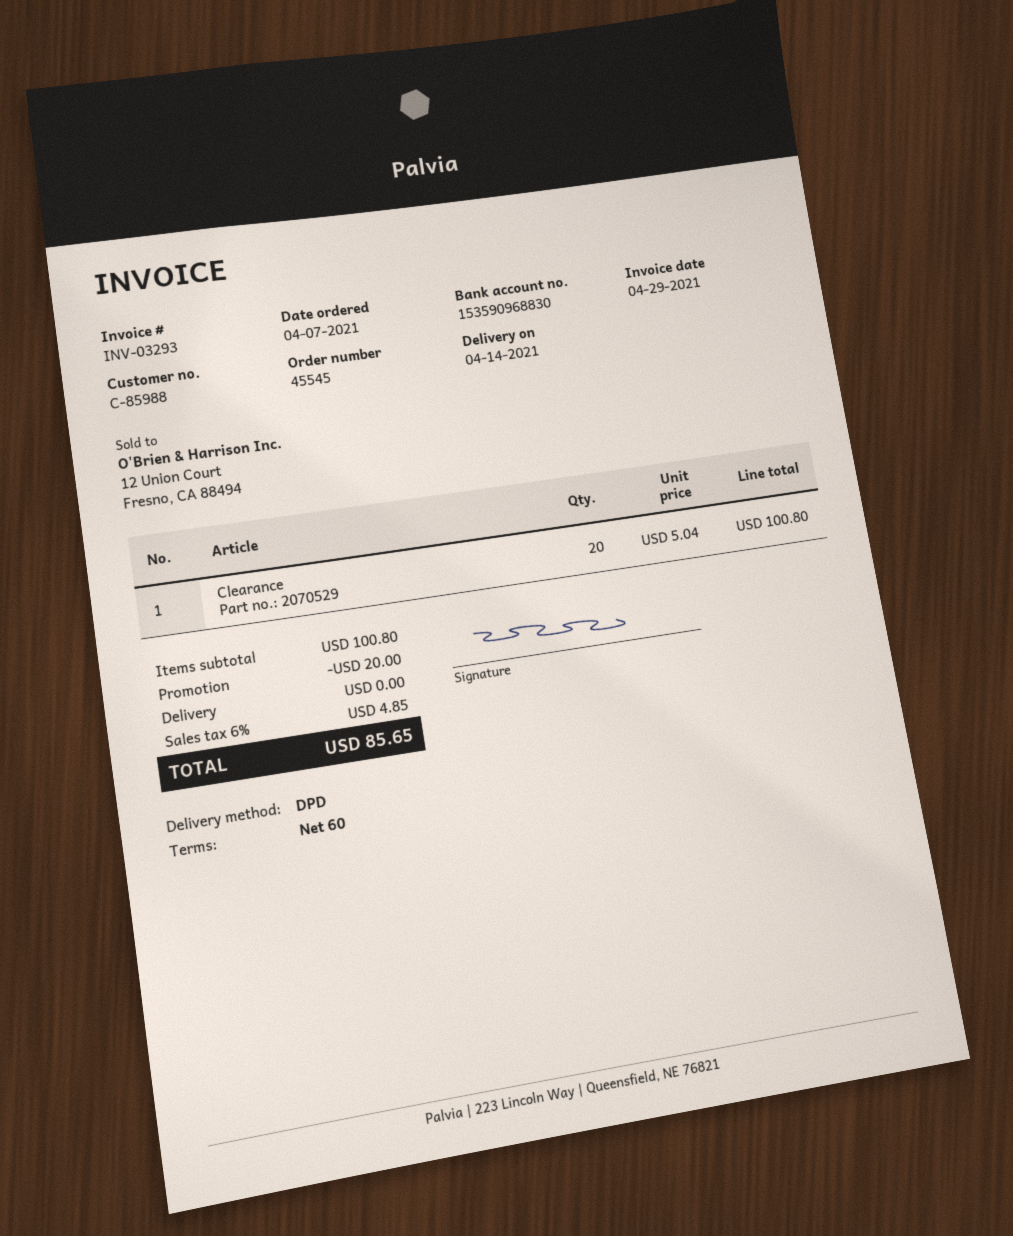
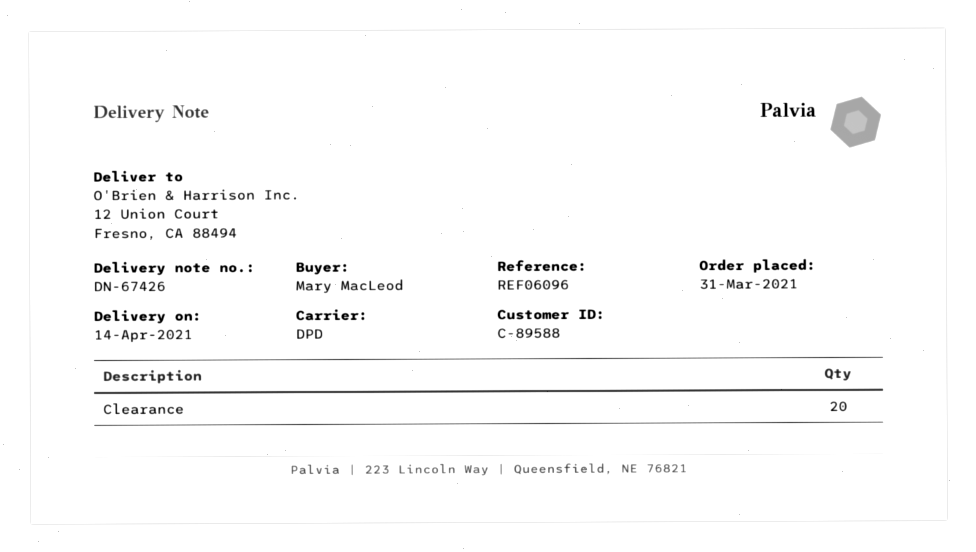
order date: 2021-04-07 -> 2021-03-31
customer number: C-85988 -> C-89588

